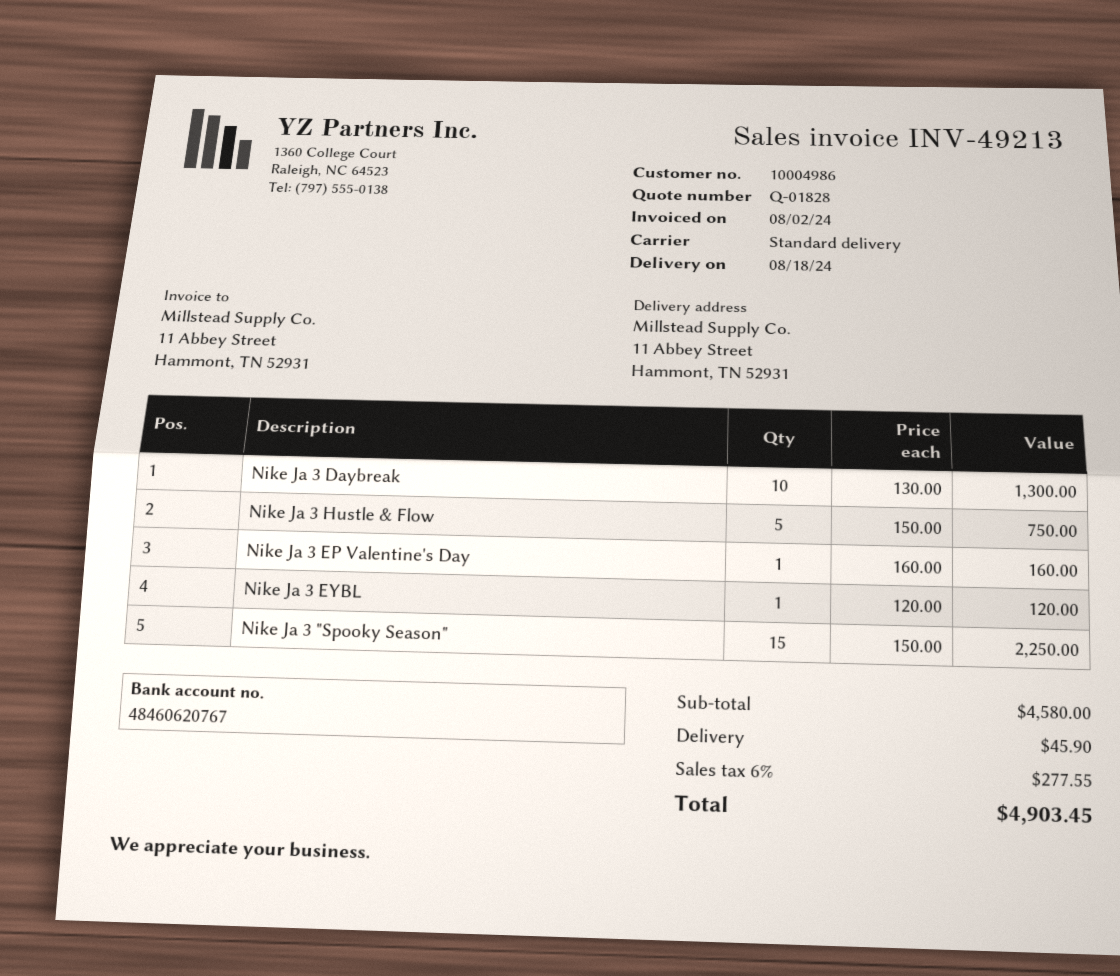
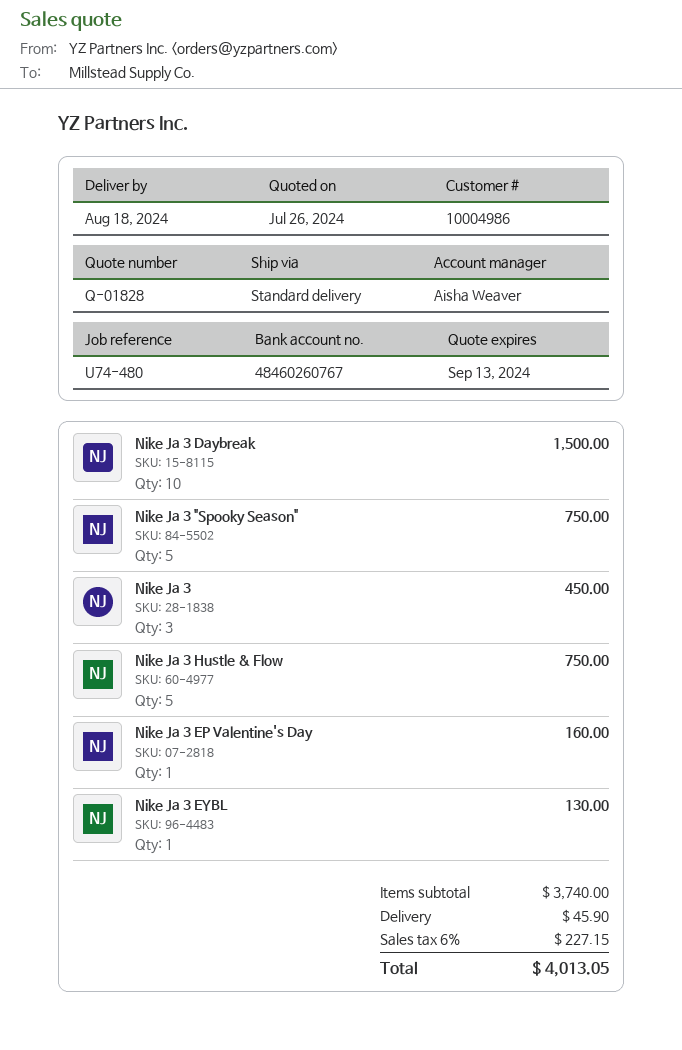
bank account: 48460620767 -> 48460260767
Nike Ja 3 Daybreak: 10 for 1300.00 -> 10 for 1500.00
Nike Ja 3 EYBL: 1 for 120.00 -> 1 for 130.00
Nike Ja 3 "Spooky Season": 15 for 2250.00 -> 5 for 750.00
Nike Ja 3: none -> 3 for 450.00
subtotal: 4580.00 -> 3740.00
tax: 6% = 277.55 -> 6% = 227.15
total: 4903.45 -> 4013.05

